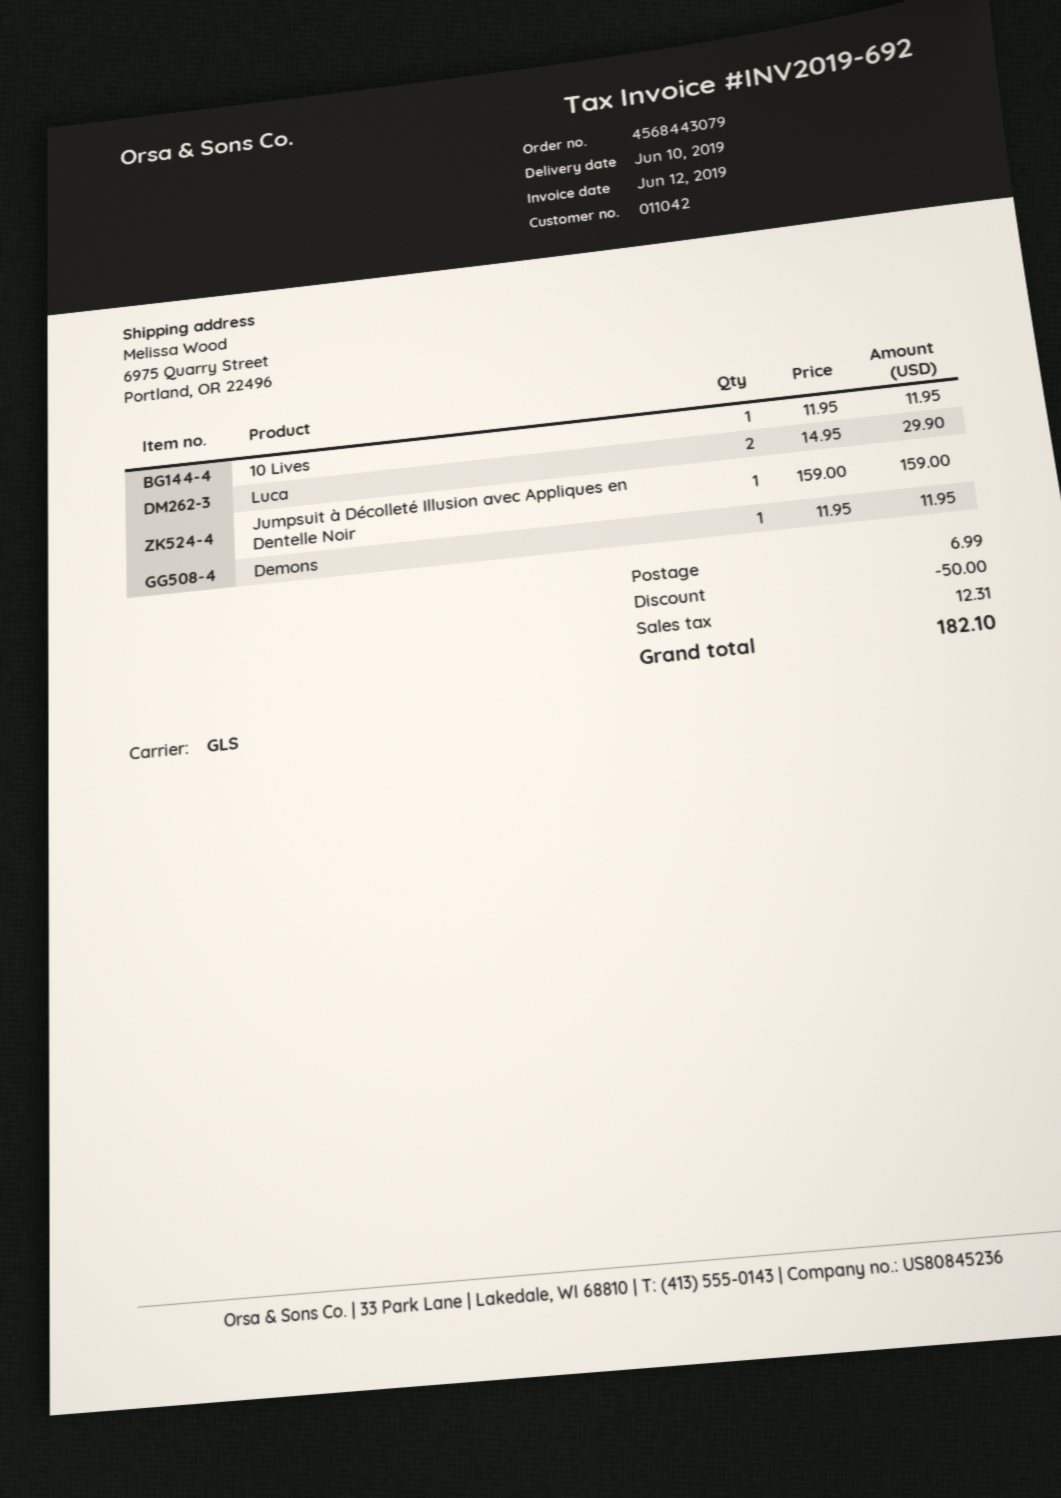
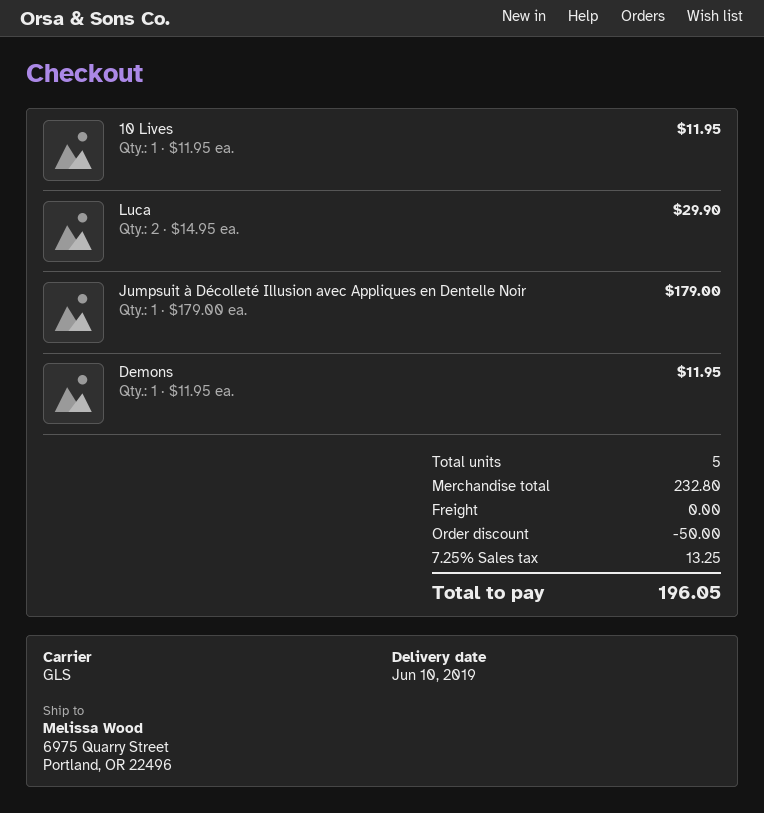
Jumpsuit à Décolleté Illusion avec Appliques en Dentelle Noir: 1 x 159.00 = 159.00 -> 1 x 179.00 = 179.00
shipping: 6.99 -> 0.00
tax: 12.31 -> 13.25
total: 182.10 -> 196.05

